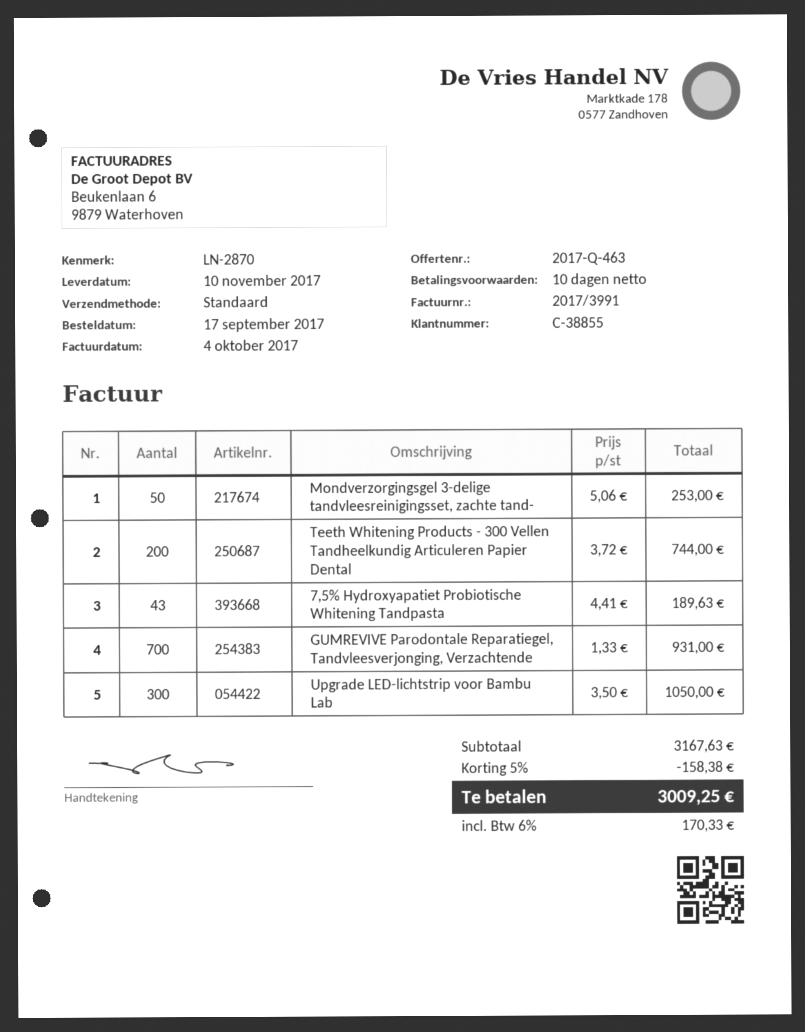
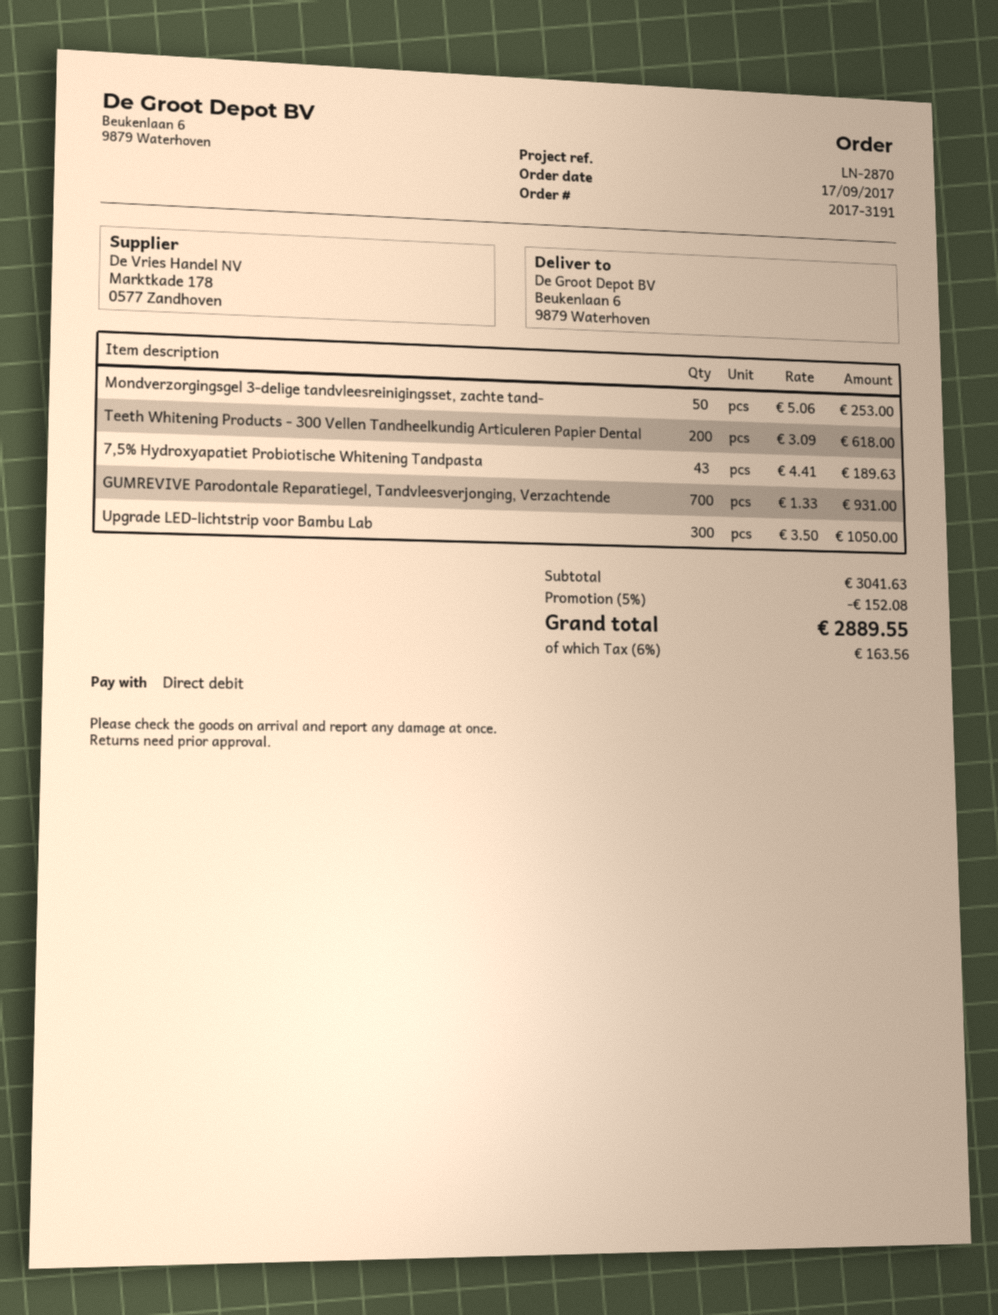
Teeth Whitening Products - 300 Vellen Tandheelkundig Articuleren Papier Dental: 200 x 3.72 = 744.00 -> 200 x 3.09 = 618.00
subtotal: 3167.63 -> 3041.63
discount: 5% = 158.38 -> 5% = 152.08
tax: 6% = 170.33 -> 6% = 163.56
total: 3009.25 -> 2889.55

